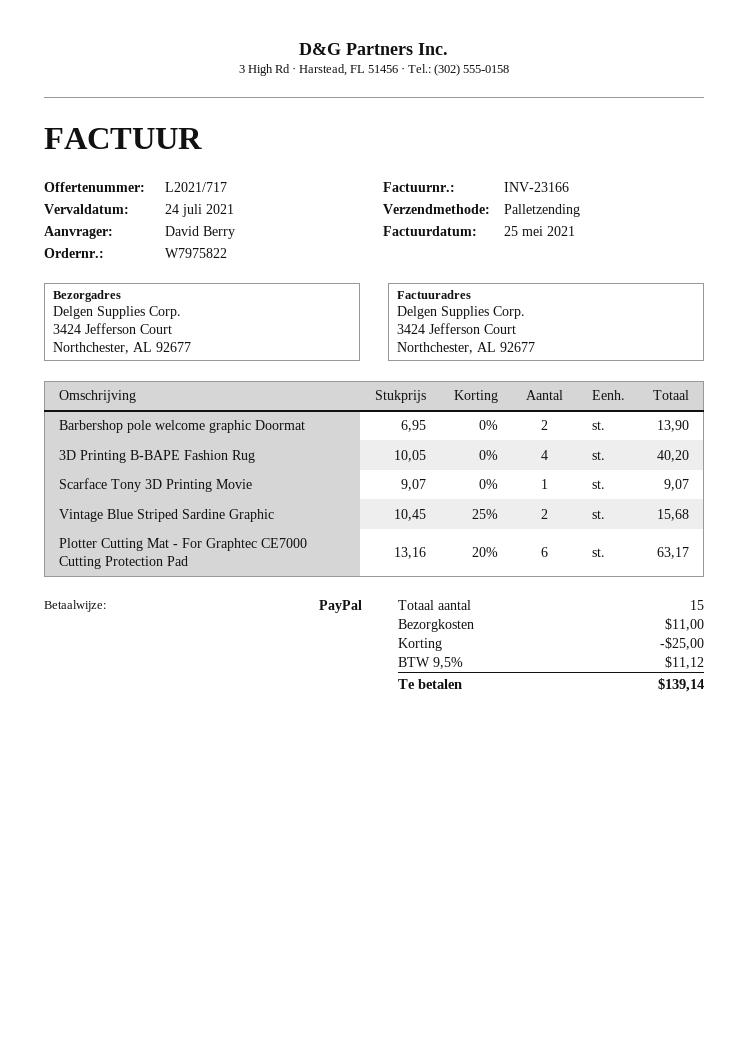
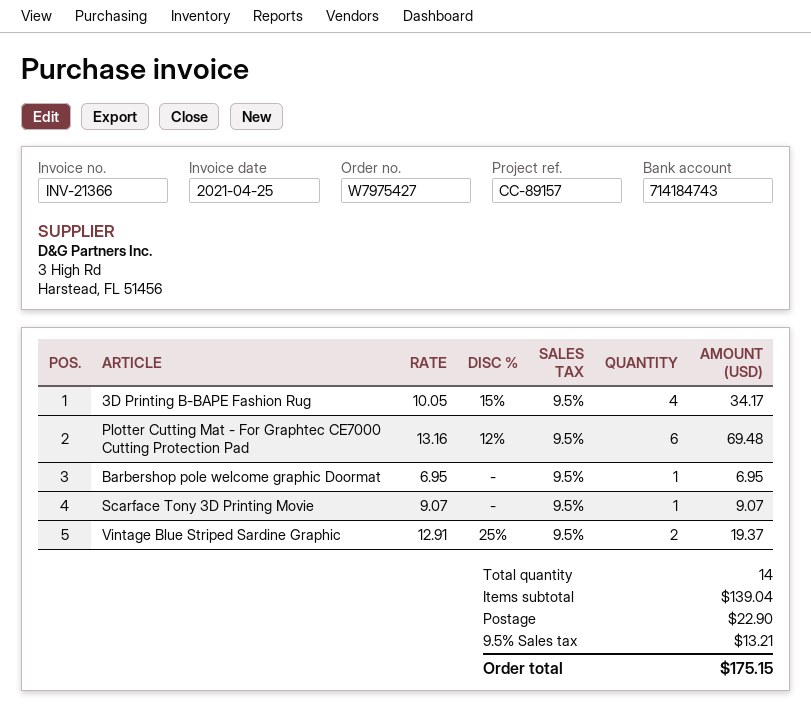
order number: W7975822 -> W7975427
invoice number: INV-23166 -> INV-21366
invoice date: 2021-05-25 -> 2021-04-25
Barbershop pole welcome graphic Doormat: 2 x 6.95 = 13.90 -> 1 x 6.95 = 6.95
3D Printing B-BAPE Fashion Rug: 4 x 10.05 = 40.20 -> 4 x 10.05 - 15% = 34.17
Vintage Blue Striped Sardine Graphic: 2 x 10.45 - 25% = 15.68 -> 2 x 12.91 - 25% = 19.37
Plotter Cutting Mat - For Graphtec CE7000 Cutting Protection Pad: 6 x 13.16 - 20% = 63.17 -> 6 x 13.16 - 12% = 69.48
total quantity: 15 -> 14
discount: 25.00 -> none
shipping: 11.00 -> 22.90
tax: 9.5% = 11.12 -> 9.5% = 13.21
total: 139.14 -> 175.15

